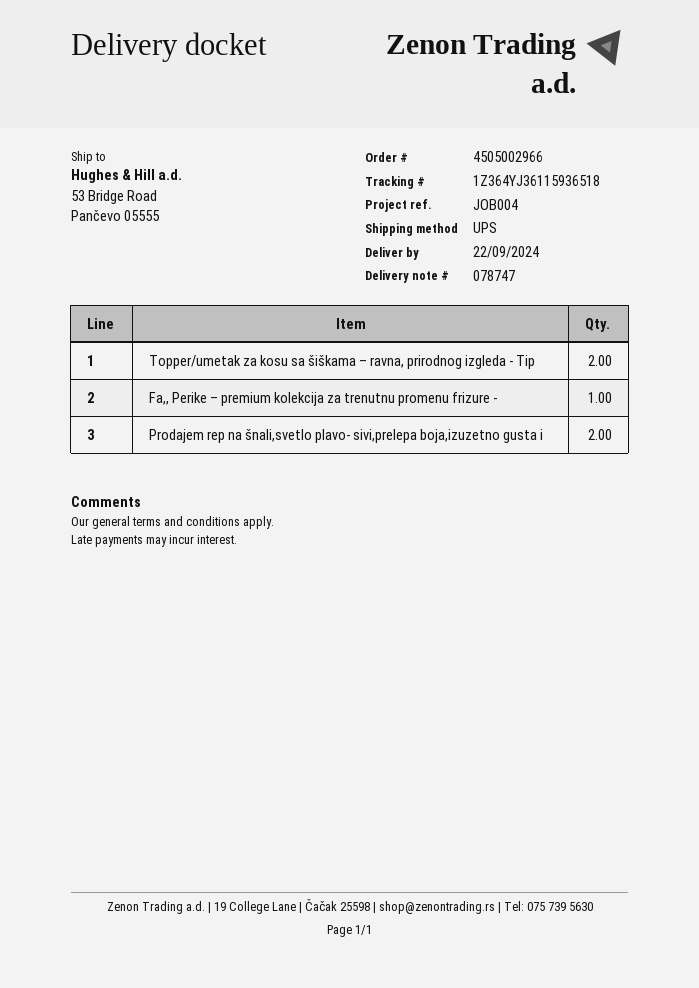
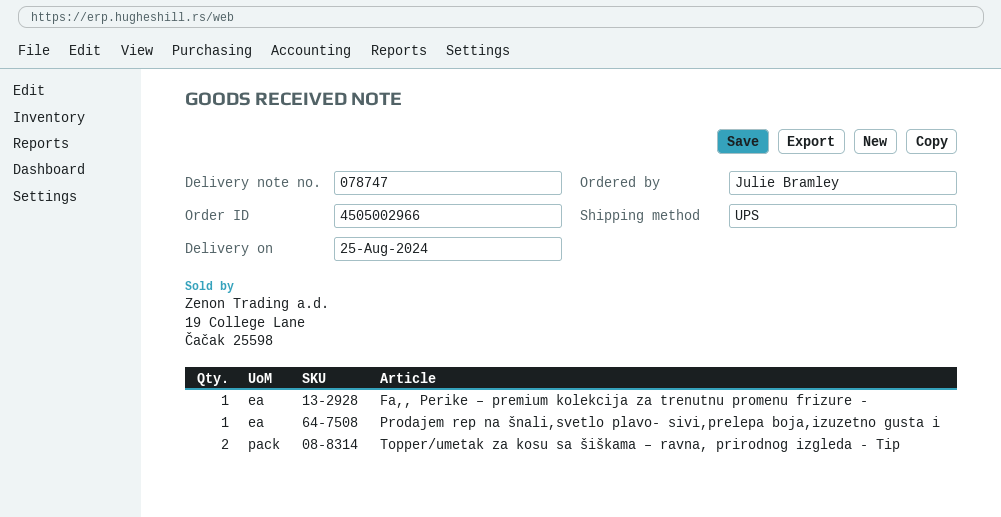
delivery date: 2024-09-22 -> 2024-08-25
Prodajem rep na šnali,svetlo plavo- sivi,prelepa boja,izuzetno gusta i: 2 -> 1

